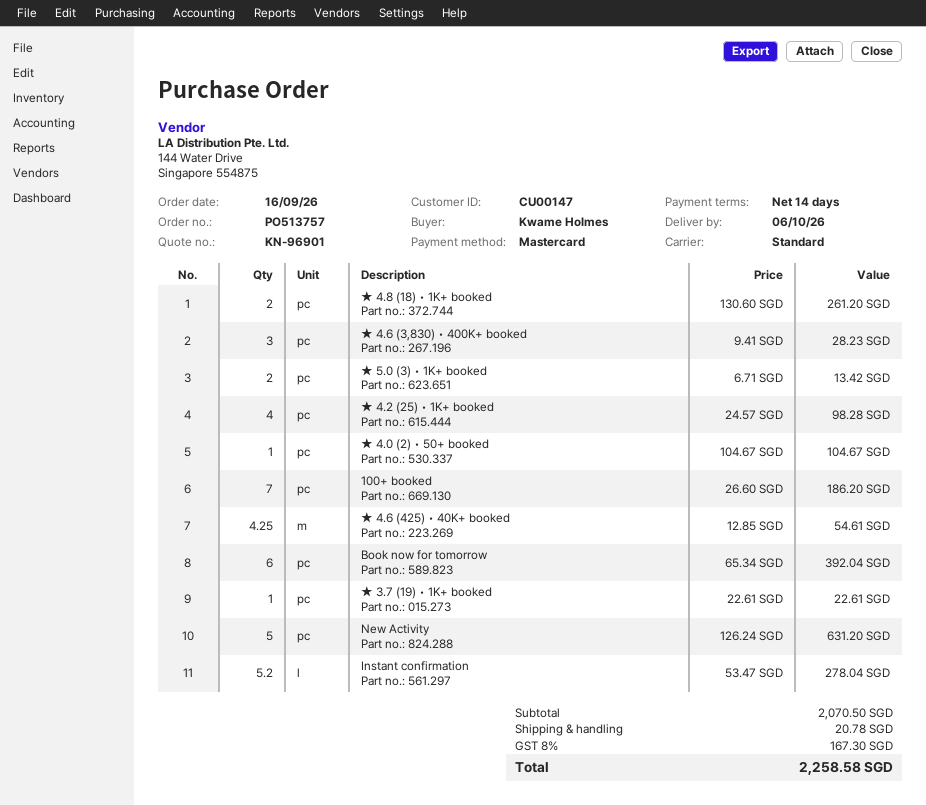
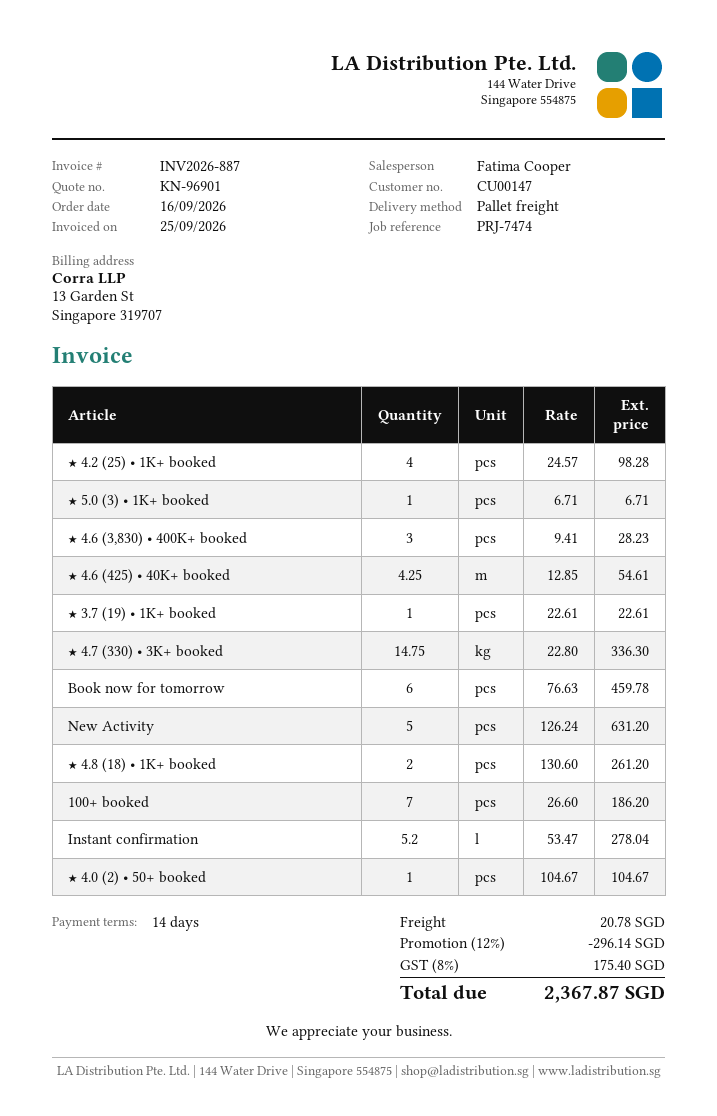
shipping method: standard -> pallet freight
★ 5.0 (3) • 1K+ booked: 2 x 6.71 = 13.42 -> 1 x 6.71 = 6.71
Book now for tomorrow: 6 x 65.34 = 392.04 -> 6 x 76.63 = 459.78
★ 4.7 (330) • 3K+ booked: none -> 14.75 x 22.80 = 336.30
discount: none -> 12% = 296.14
tax: 8% = 167.30 -> 8% = 175.40
total: 2258.58 -> 2367.87

